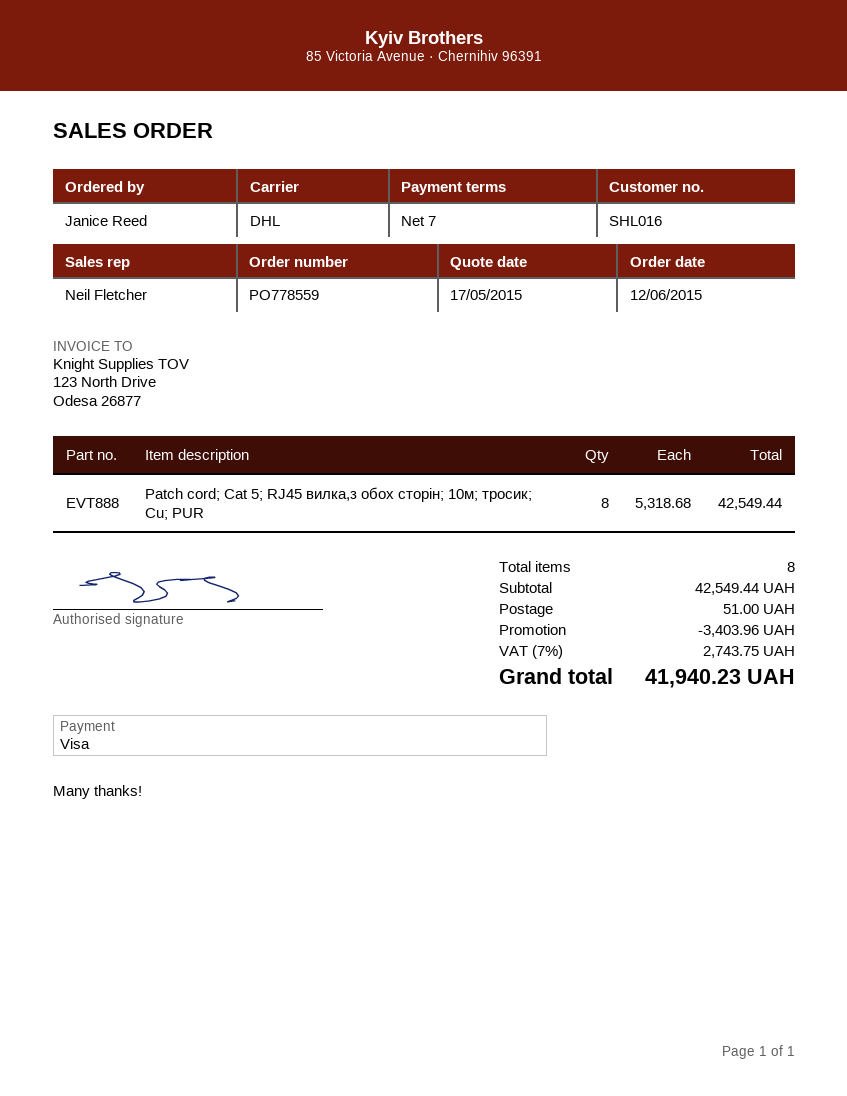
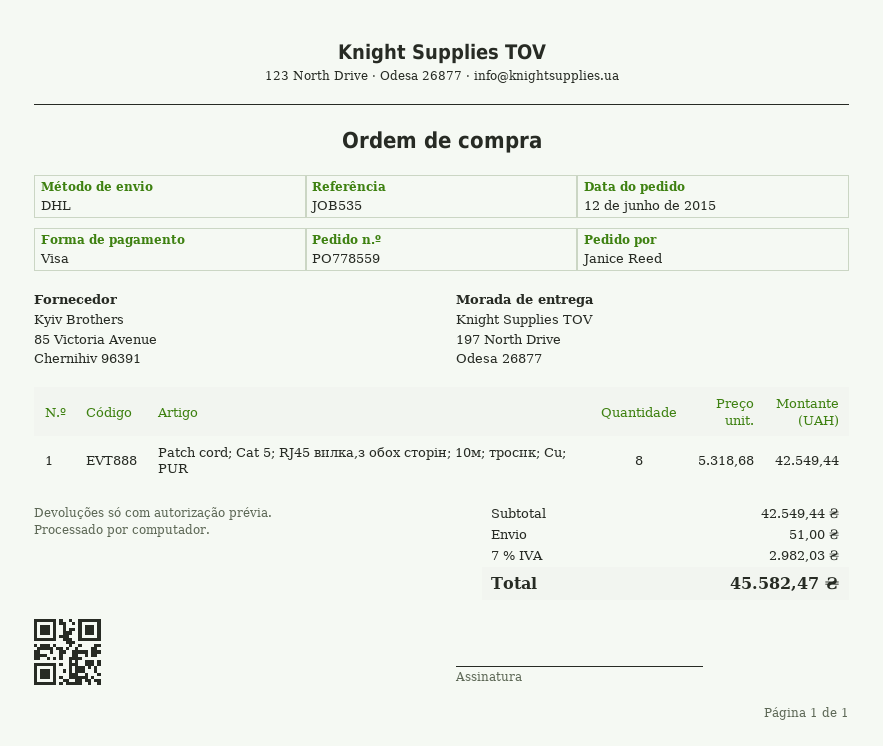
discount: 3403.96 -> none
tax: 7% = 2743.75 -> 7% = 2982.03
total: 41940.23 -> 45582.47

